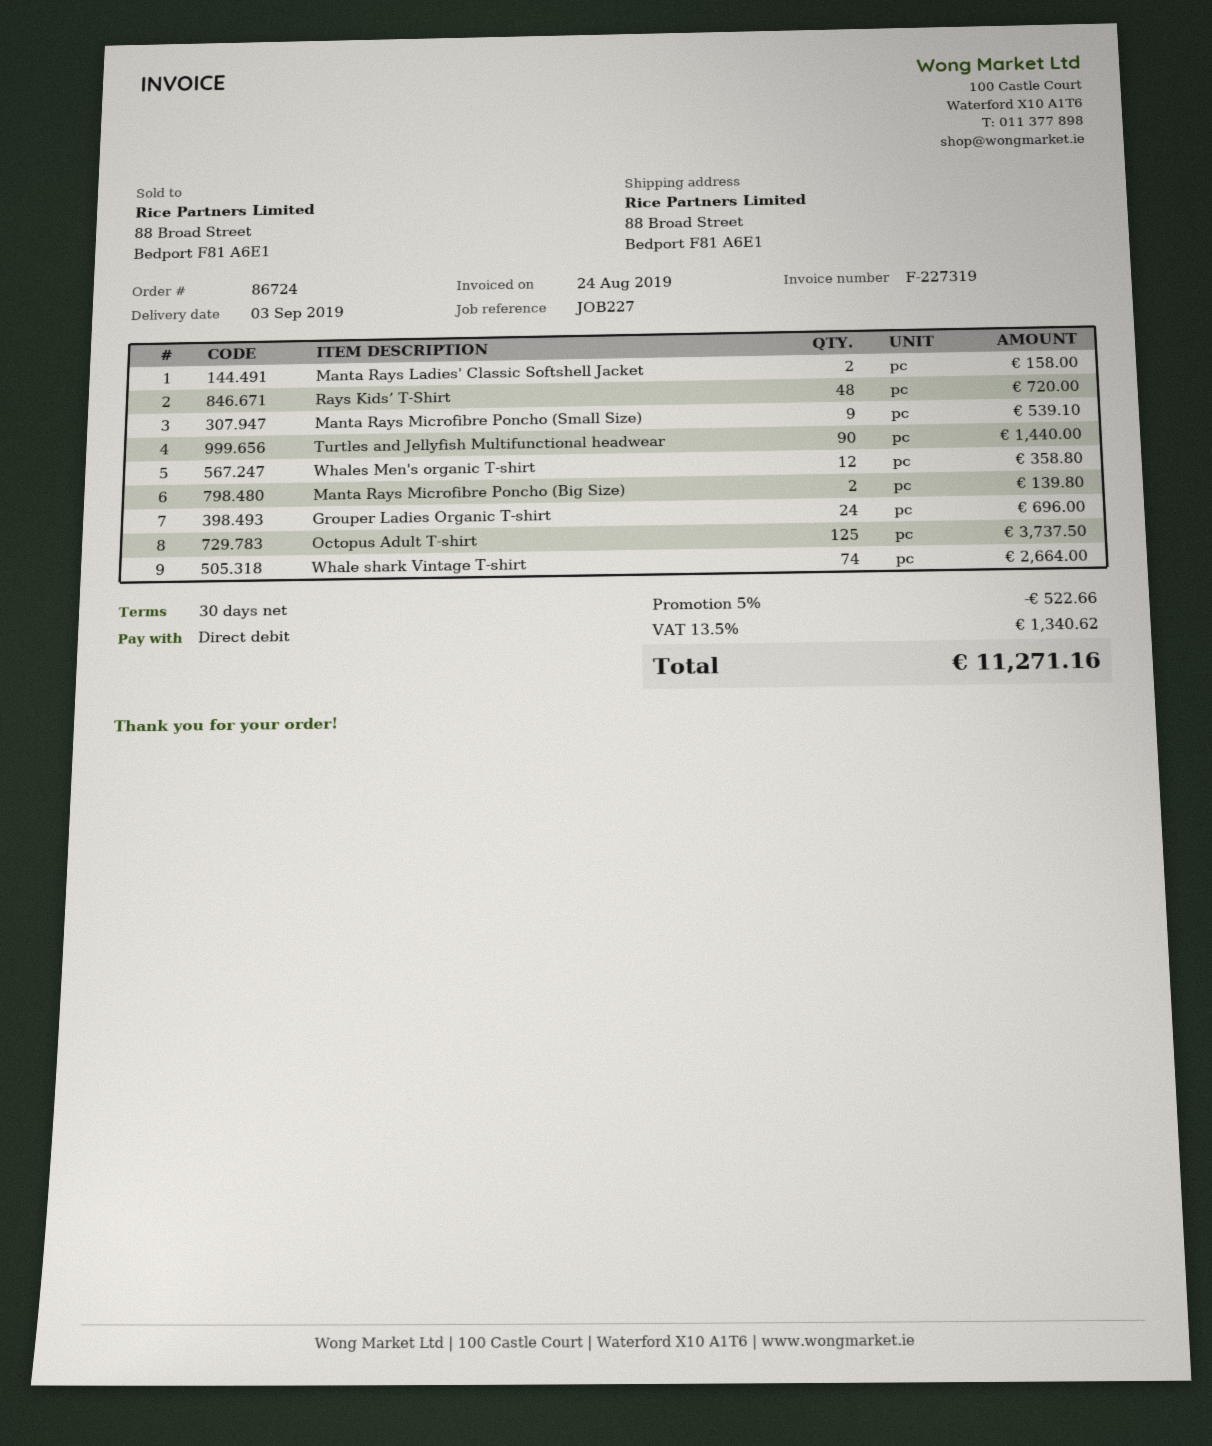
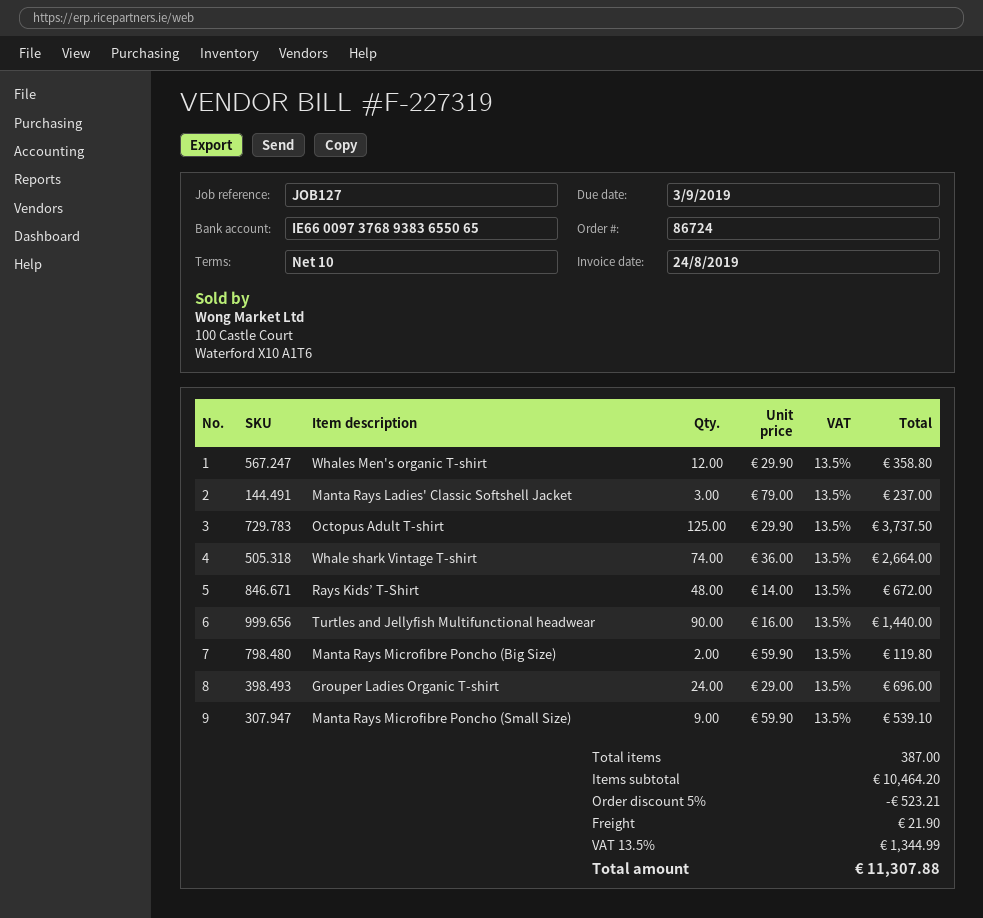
payment terms: 30 days -> 10 days
reference: JOB227 -> JOB127
Manta Rays Ladies' Classic Softshell Jacket: 2 for 158.00 -> 3 for 237.00
Rays Kids’ T-Shirt: 48 for 720.00 -> 48 for 672.00
Manta Rays Microfibre Poncho (Big Size): 2 for 139.80 -> 2 for 119.80
discount: 5% = 522.66 -> 5% = 523.21
shipping: none -> 21.90
tax: 13.5% = 1340.62 -> 13.5% = 1344.99
total: 11271.16 -> 11307.88

